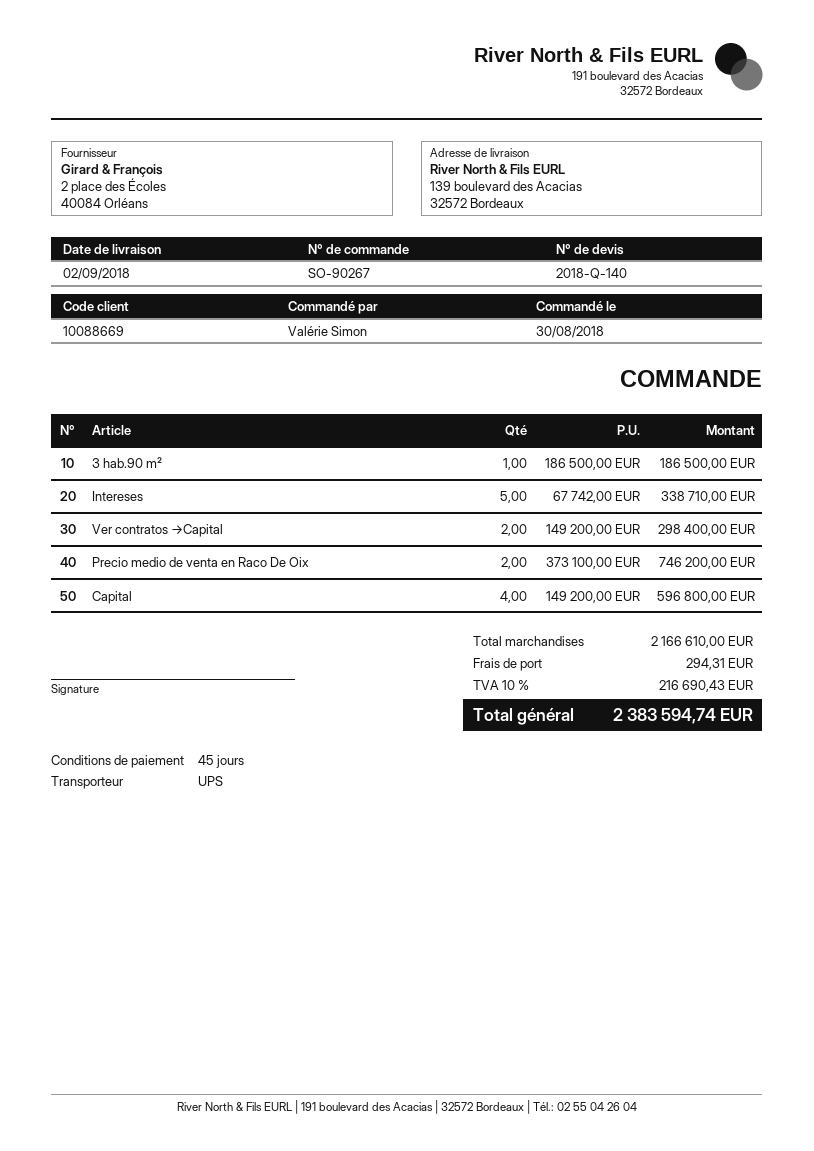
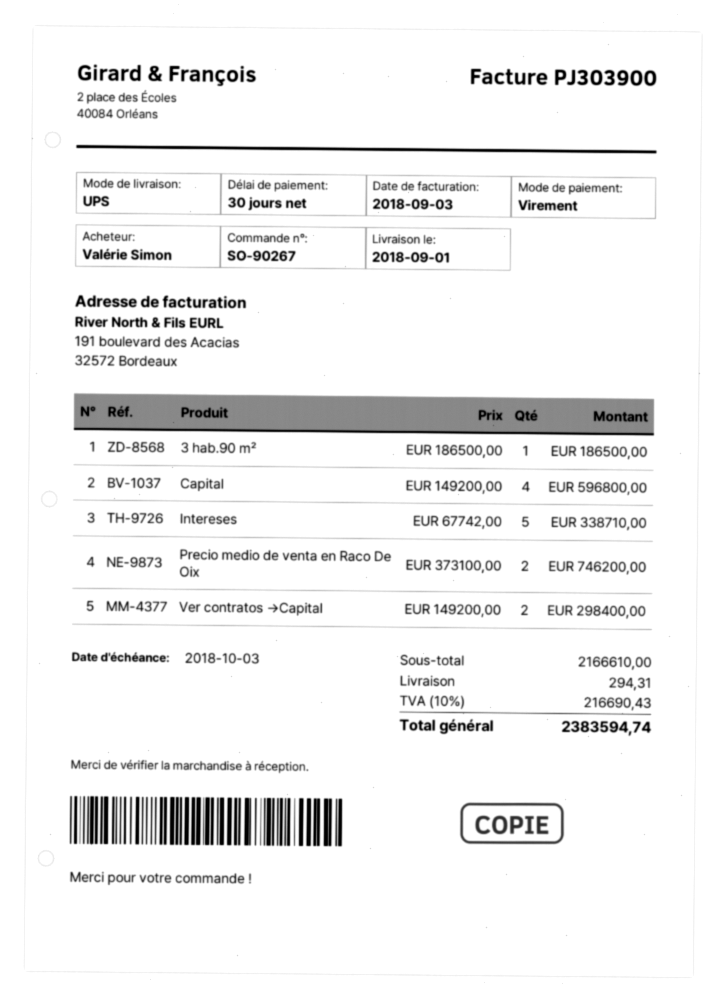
delivery date: 2018-09-02 -> 2018-09-01
payment terms: 45 days -> 30 days

